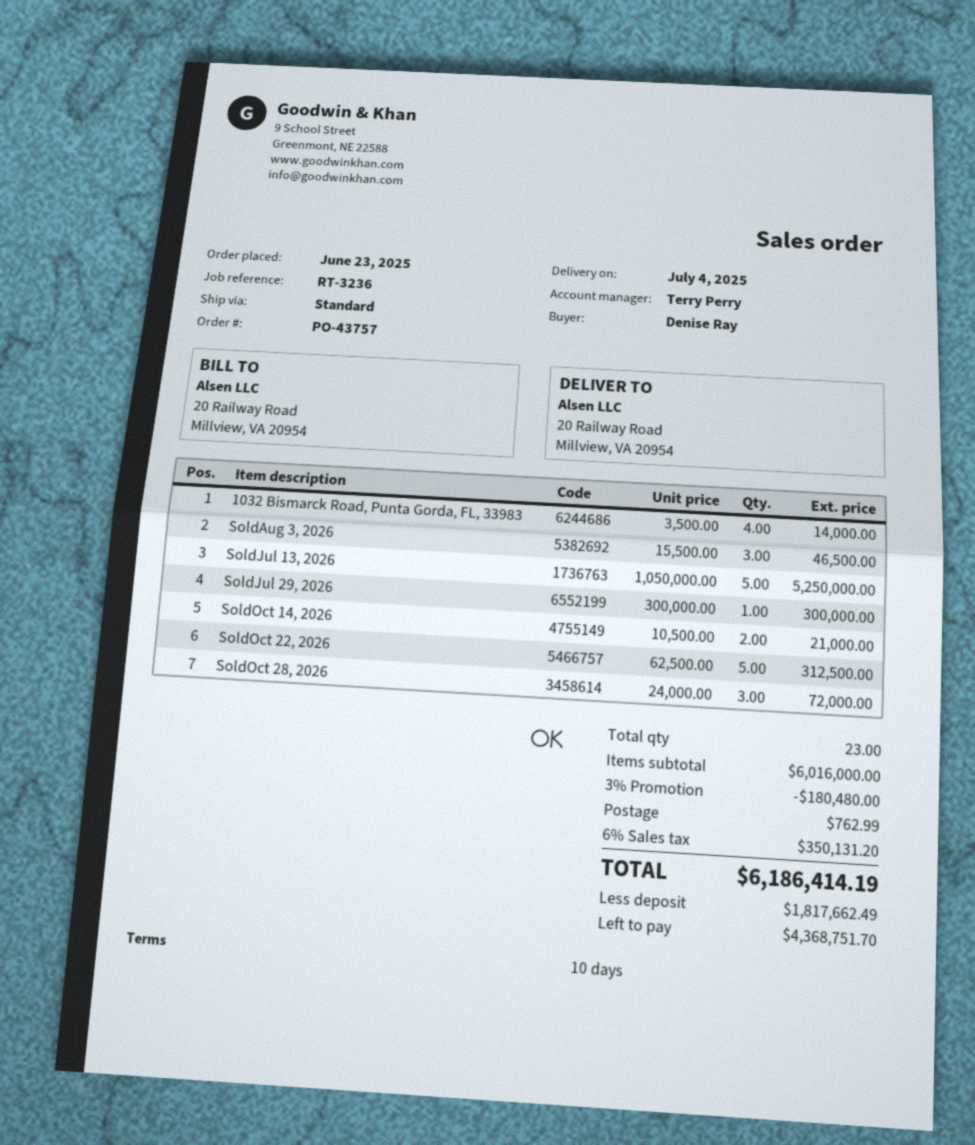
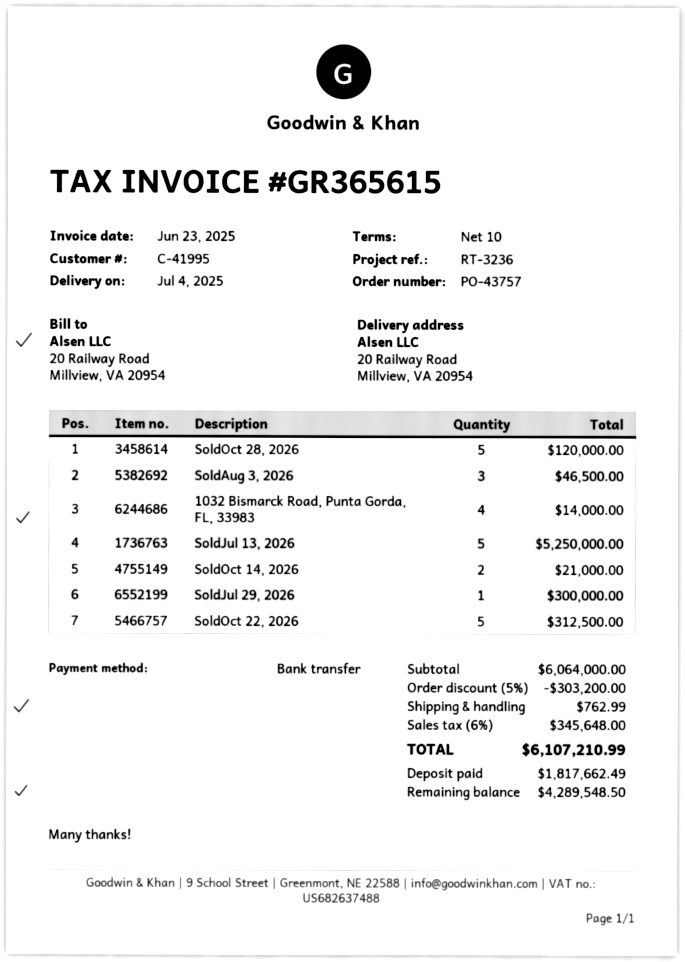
SoldOct 28, 2026: 3 for 72000.00 -> 5 for 120000.00
subtotal: 6016000.00 -> 6064000.00
discount: 3% = 180480.00 -> 5% = 303200.00
tax: 6% = 350131.20 -> 6% = 345648.00
total: 6186414.19 -> 6107210.99
balance: 4368751.70 -> 4289548.50

